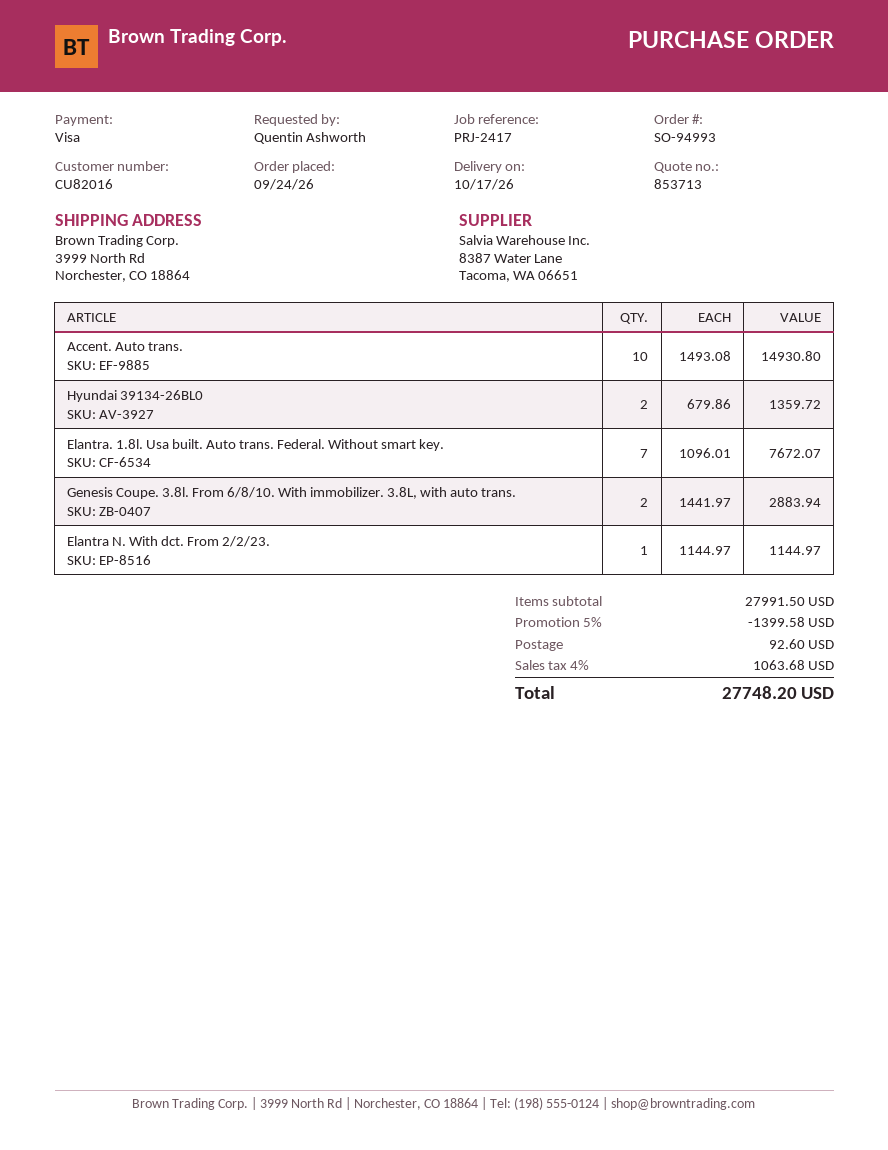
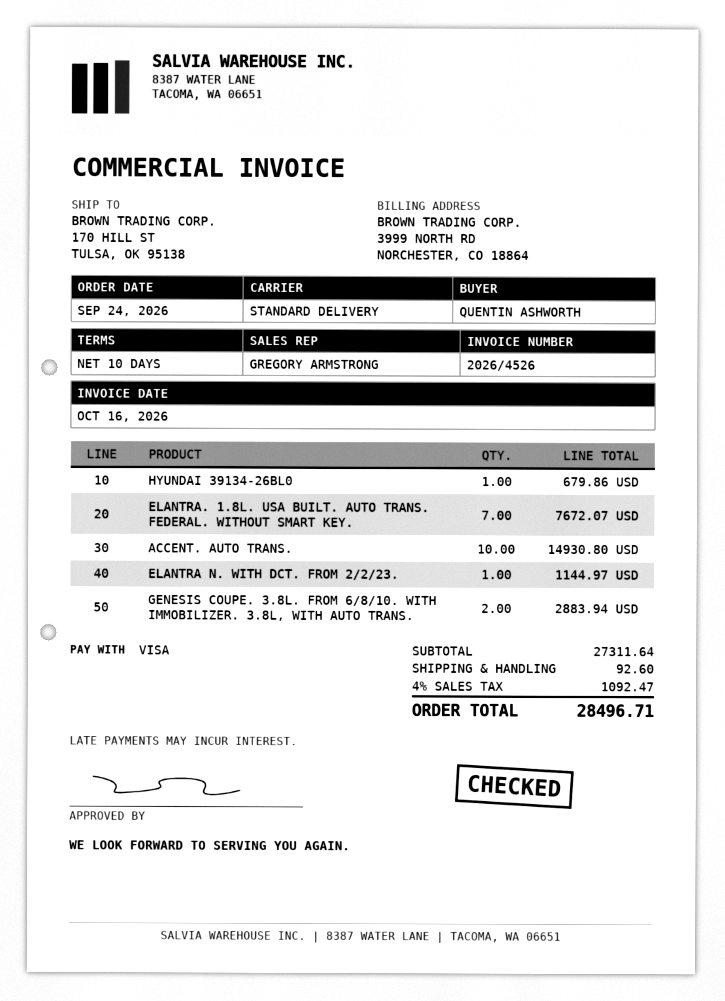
ship to: 3999 North Rd, Norchester, CO 18864 -> 170 HILL ST, TULSA, OK 95138
Hyundai 39134-26BL0: 2 for 1359.72 -> 1 for 679.86
subtotal: 27991.50 -> 27311.64
discount: 5% = 1399.58 -> none
tax: 4% = 1063.68 -> 4% = 1092.47
total: 27748.20 -> 28496.71

